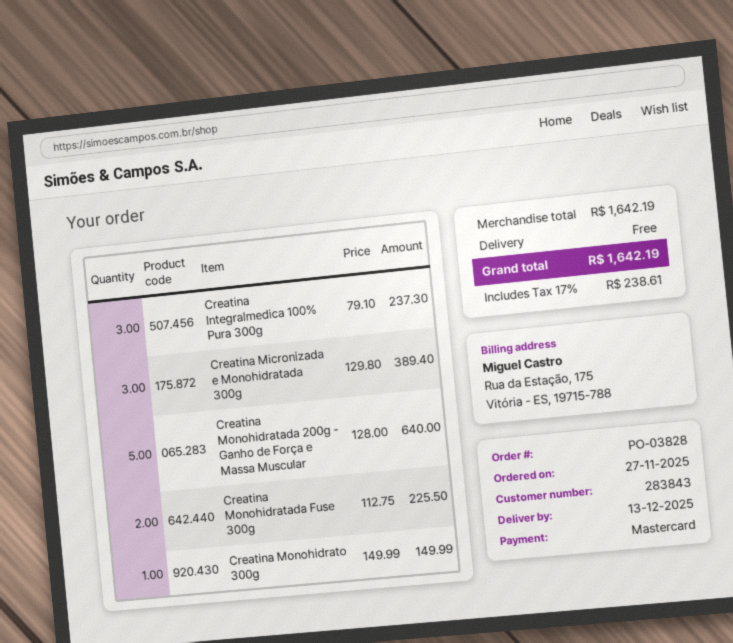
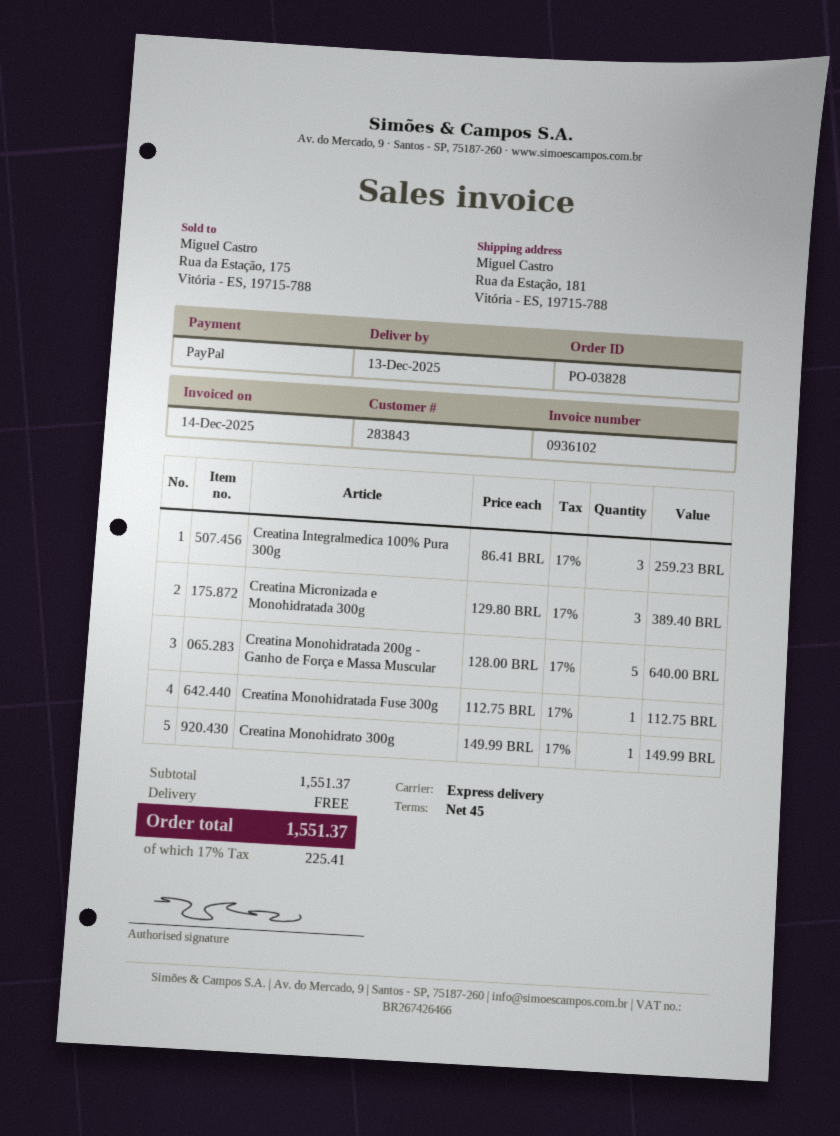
payment method: Mastercard -> PayPal
Creatina Integralmedica 100% Pura 300g: 3 x 79.10 = 237.30 -> 3 x 86.41 = 259.23
Creatina Monohidratada Fuse 300g: 2 x 112.75 = 225.50 -> 1 x 112.75 = 112.75
subtotal: 1642.19 -> 1551.37
tax: 17% = 238.61 -> 17% = 225.41
total: 1642.19 -> 1551.37

